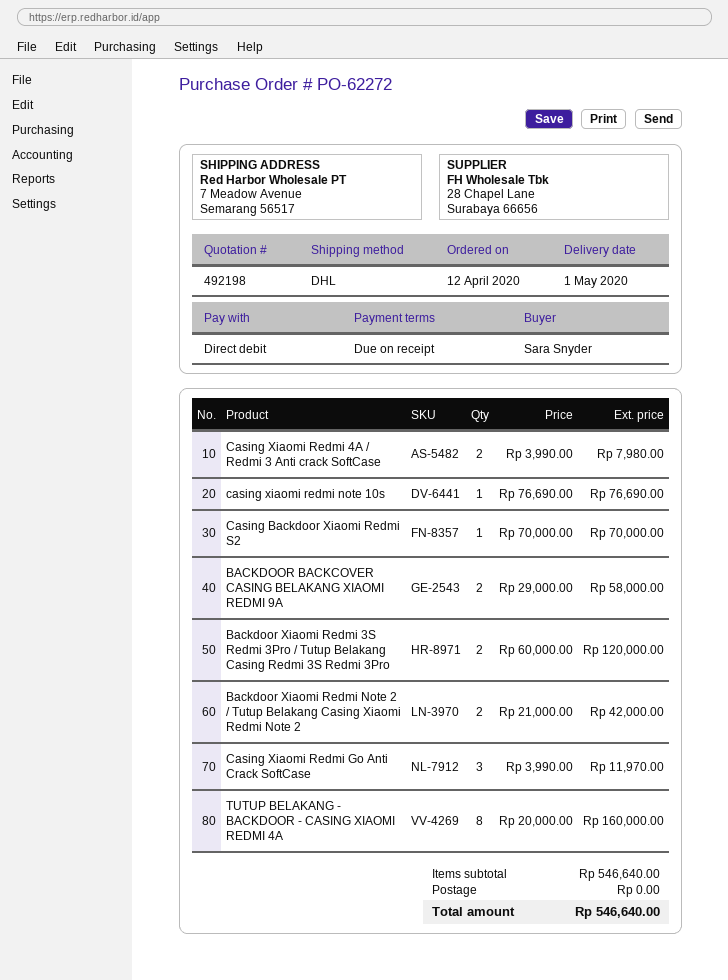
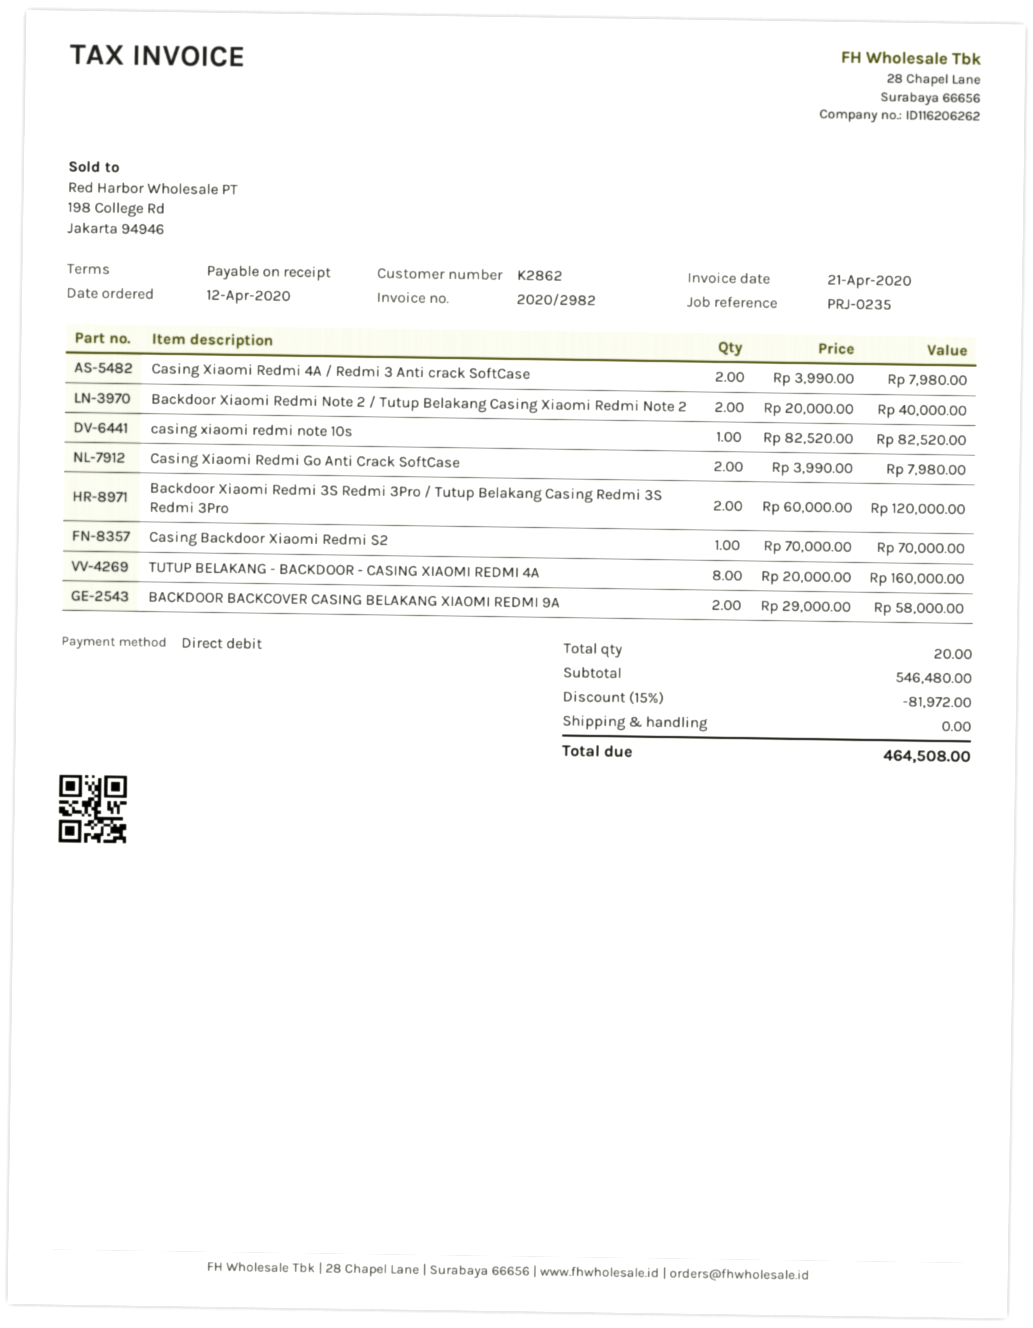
casing xiaomi redmi note 10s: 1 x 76690.00 = 76690.00 -> 1 x 82520.00 = 82520.00
Backdoor Xiaomi Redmi Note 2 / Tutup Belakang Casing Xiaomi Redmi Note 2: 2 x 21000.00 = 42000.00 -> 2 x 20000.00 = 40000.00
Casing Xiaomi Redmi Go Anti Crack SoftCase: 3 x 3990.00 = 11970.00 -> 2 x 3990.00 = 7980.00
subtotal: 546640.00 -> 546480.00
discount: none -> 15% = 81972.00
total: 546640.00 -> 464508.00

